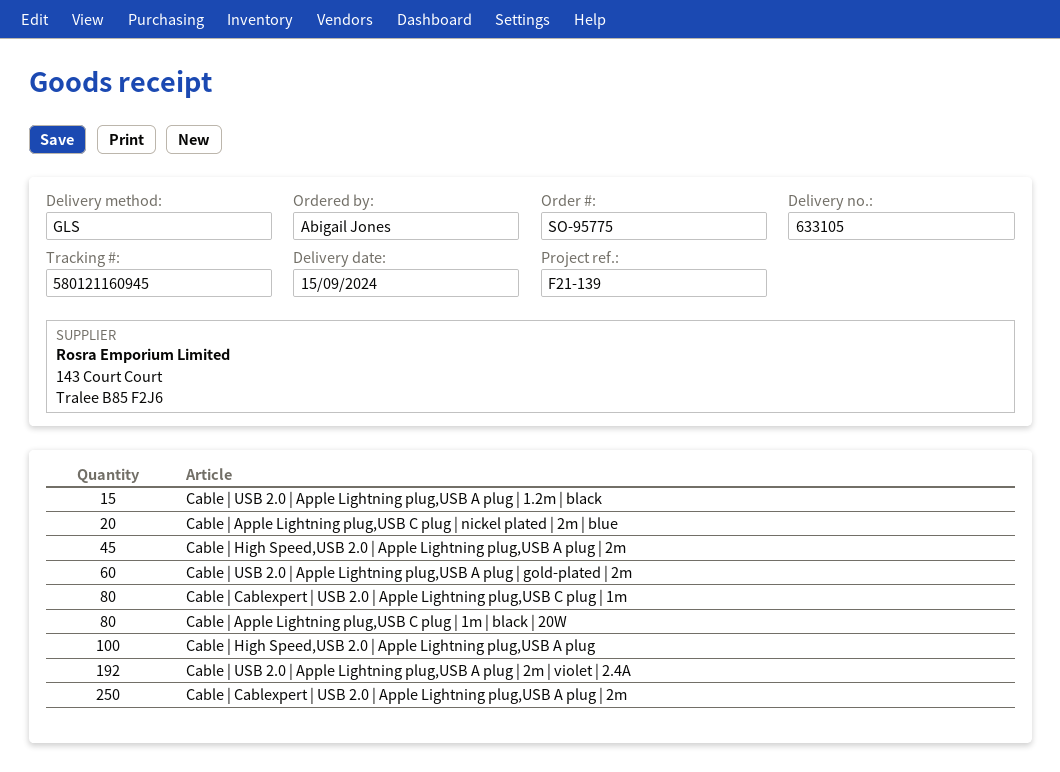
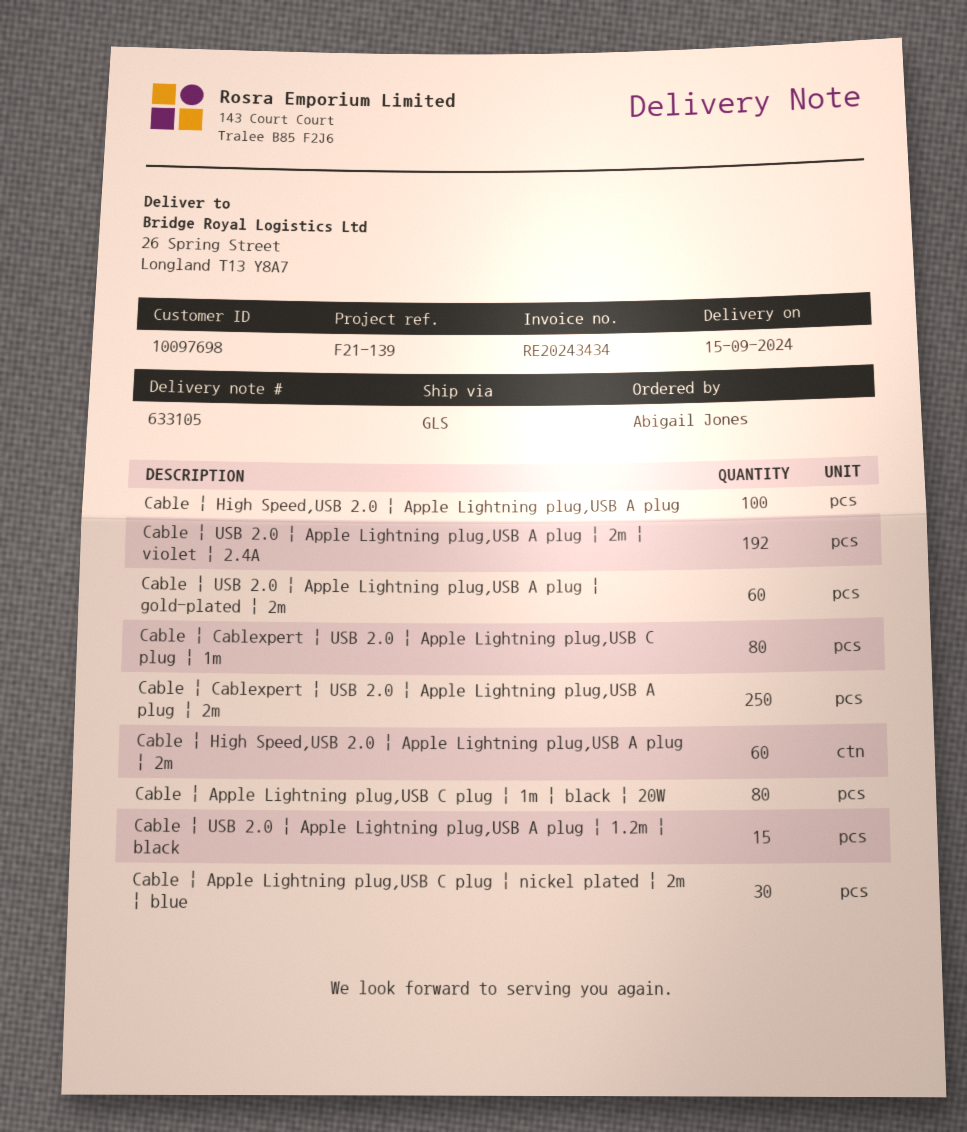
Cable | Apple Lightning plug,USB C plug | nickel plated | 2m | blue: 20 -> 30
Cable | High Speed,USB 2.0 | Apple Lightning plug,USB A plug | 2m: 45 -> 60

